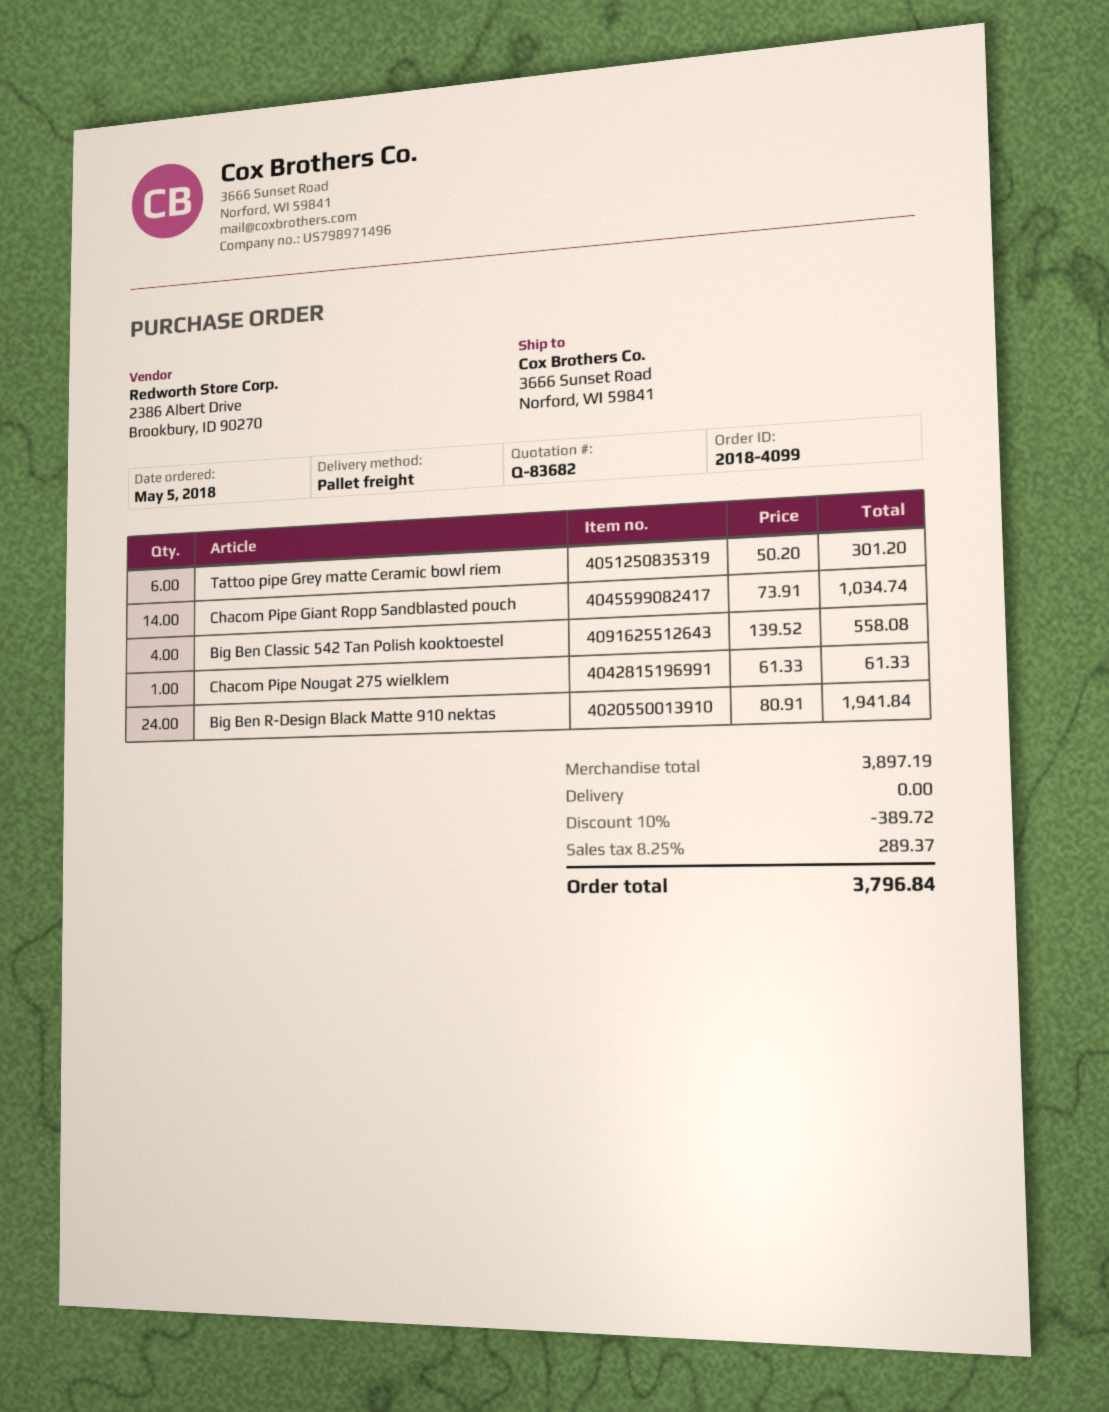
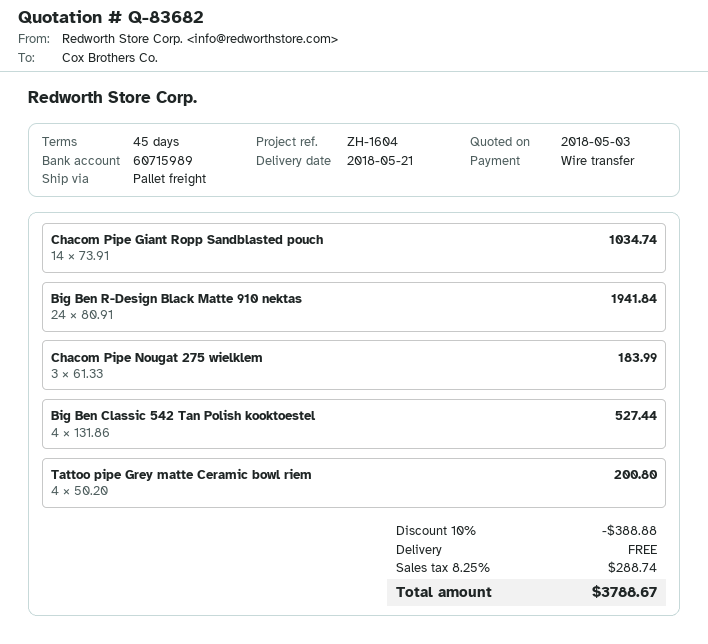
Tattoo pipe Grey matte Ceramic bowl riem: 6 x 50.20 = 301.20 -> 4 x 50.20 = 200.80
Big Ben Classic 542 Tan Polish kooktoestel: 4 x 139.52 = 558.08 -> 4 x 131.86 = 527.44
Chacom Pipe Nougat 275 wielklem: 1 x 61.33 = 61.33 -> 3 x 61.33 = 183.99
discount: 10% = 389.72 -> 10% = 388.88
tax: 8.25% = 289.37 -> 8.25% = 288.74
total: 3796.84 -> 3788.67

